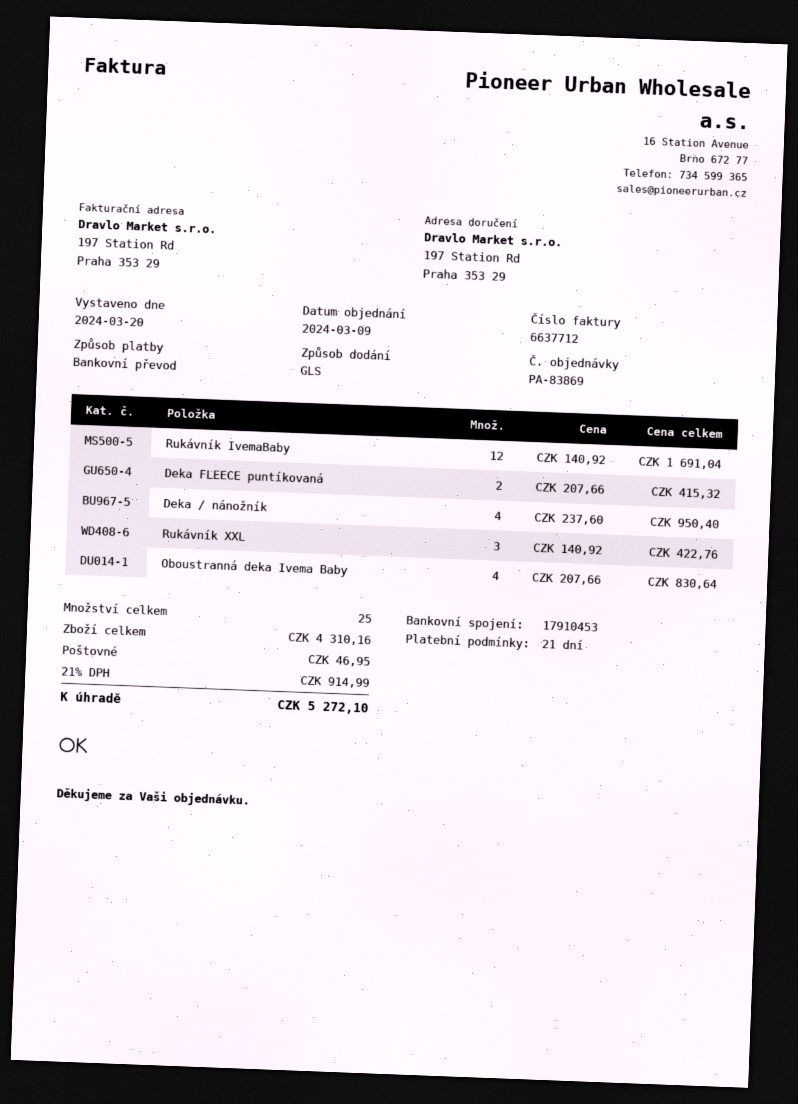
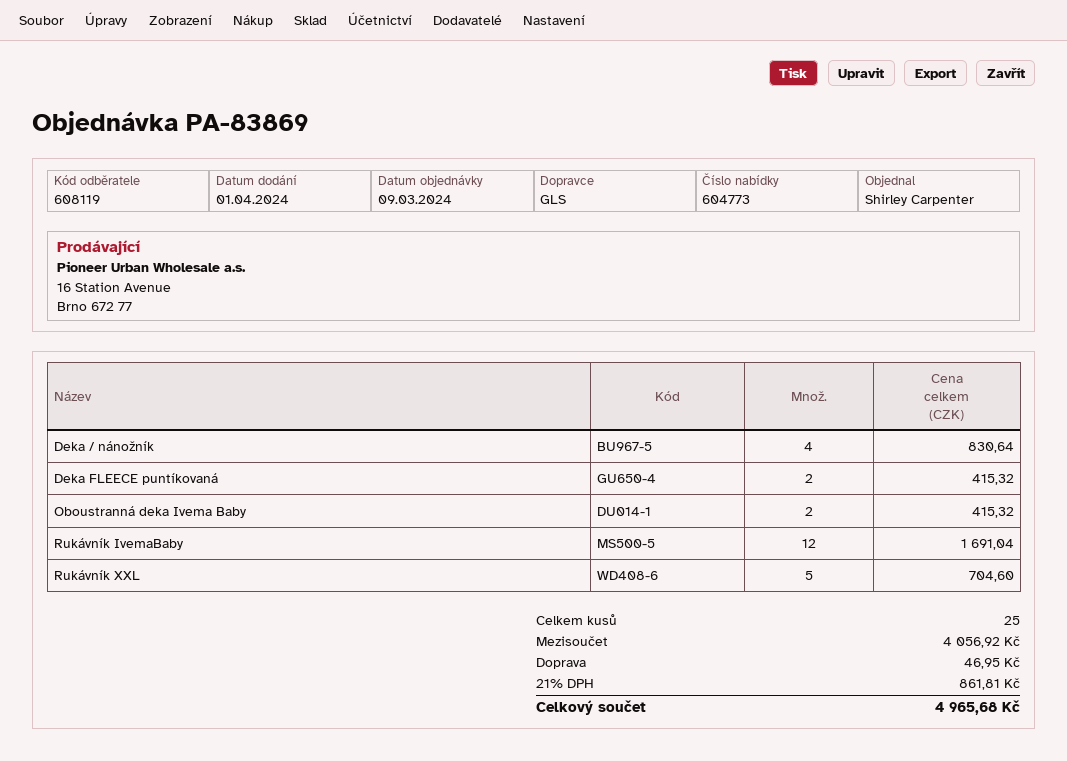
Deka / nánožník: 4 for 950.40 -> 4 for 830.64
Rukávník XXL: 3 for 422.76 -> 5 for 704.60
Oboustranná deka Ivema Baby: 4 for 830.64 -> 2 for 415.32
subtotal: 4310.16 -> 4056.92
tax: 21% = 914.99 -> 21% = 861.81
total: 5272.10 -> 4965.68

